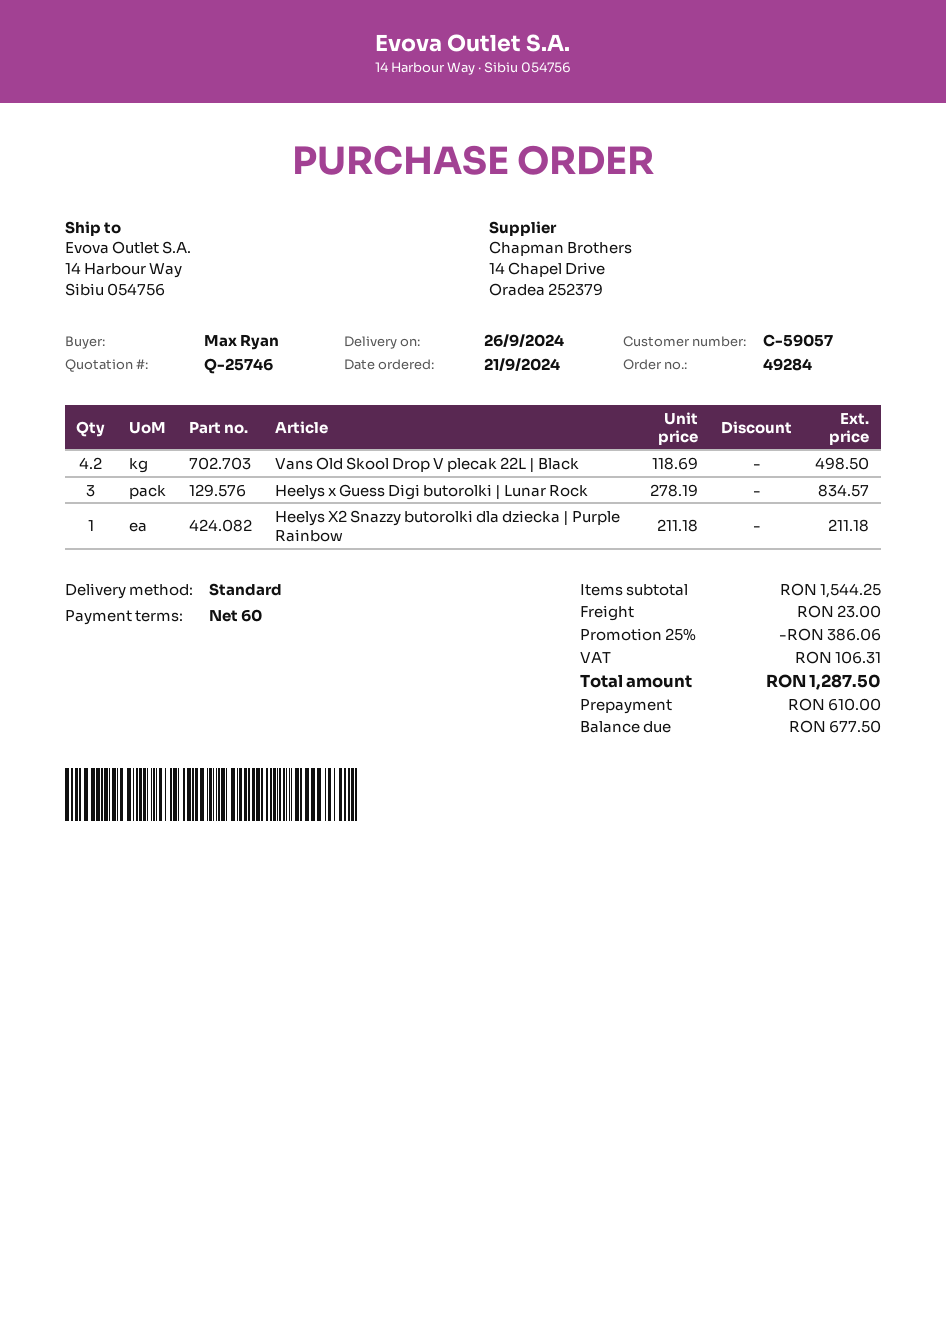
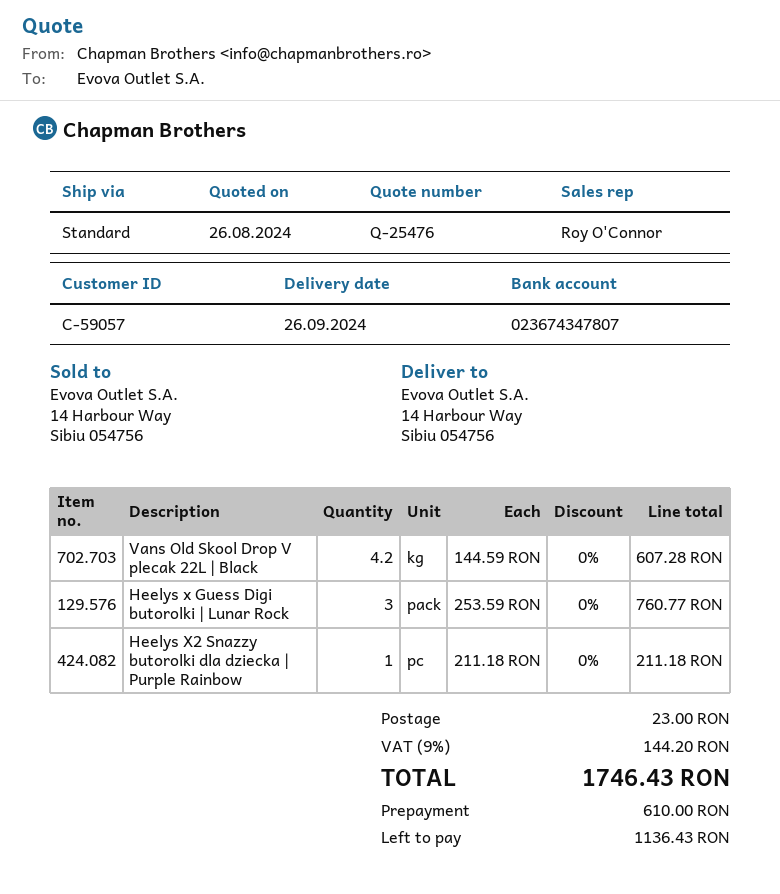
quote number: Q-25746 -> Q-25476
Vans Old Skool Drop V plecak 22L | Black: 4.2 x 118.69 = 498.50 -> 4.2 x 144.59 = 607.28
Heelys x Guess Digi butorolki | Lunar Rock: 3 x 278.19 = 834.57 -> 3 x 253.59 = 760.77
discount: 25% = 386.06 -> none
tax: 106.31 -> 144.20
total: 1287.50 -> 1746.43
balance: 677.50 -> 1136.43

